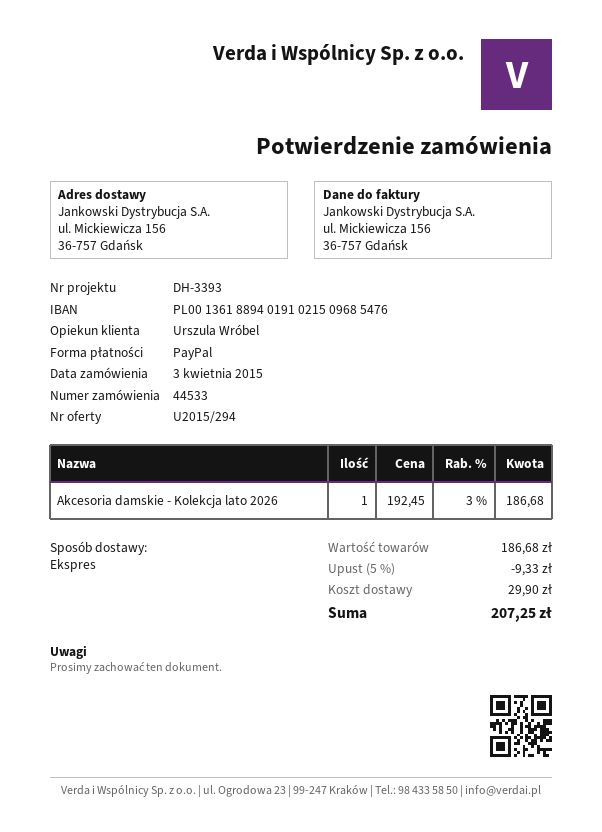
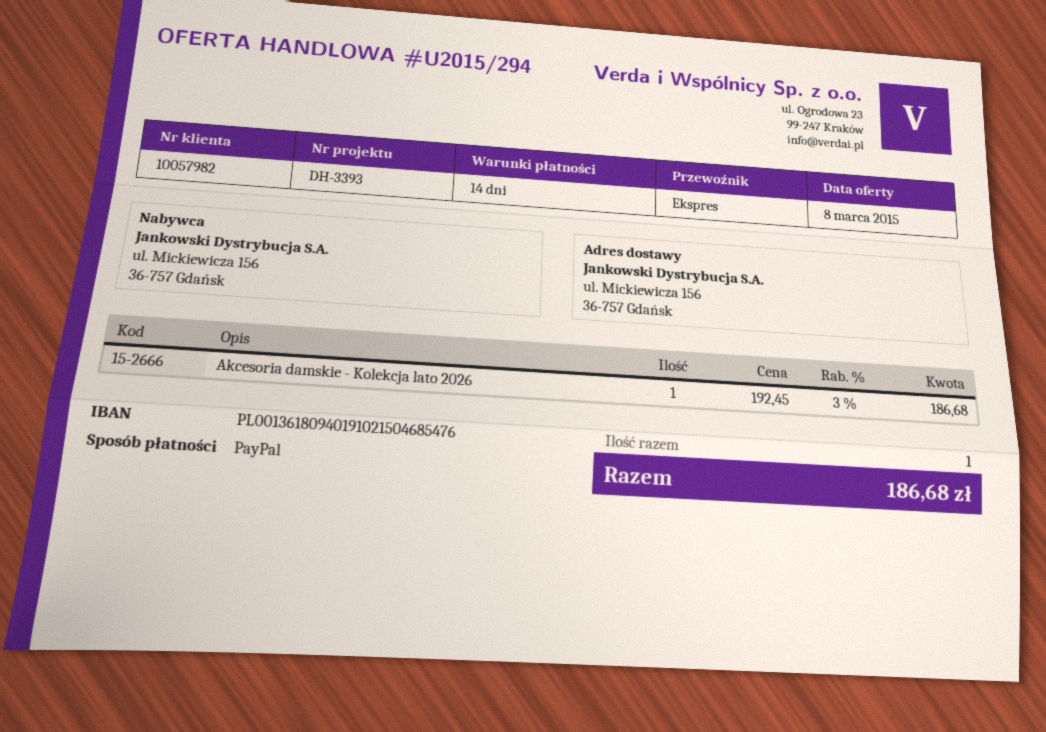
bank account: PL00136188940191021509685476 -> PL00136180940191021504685476
discount: 5% = 9.33 -> none
shipping: 29.90 -> none
total: 207.25 -> 186.68

